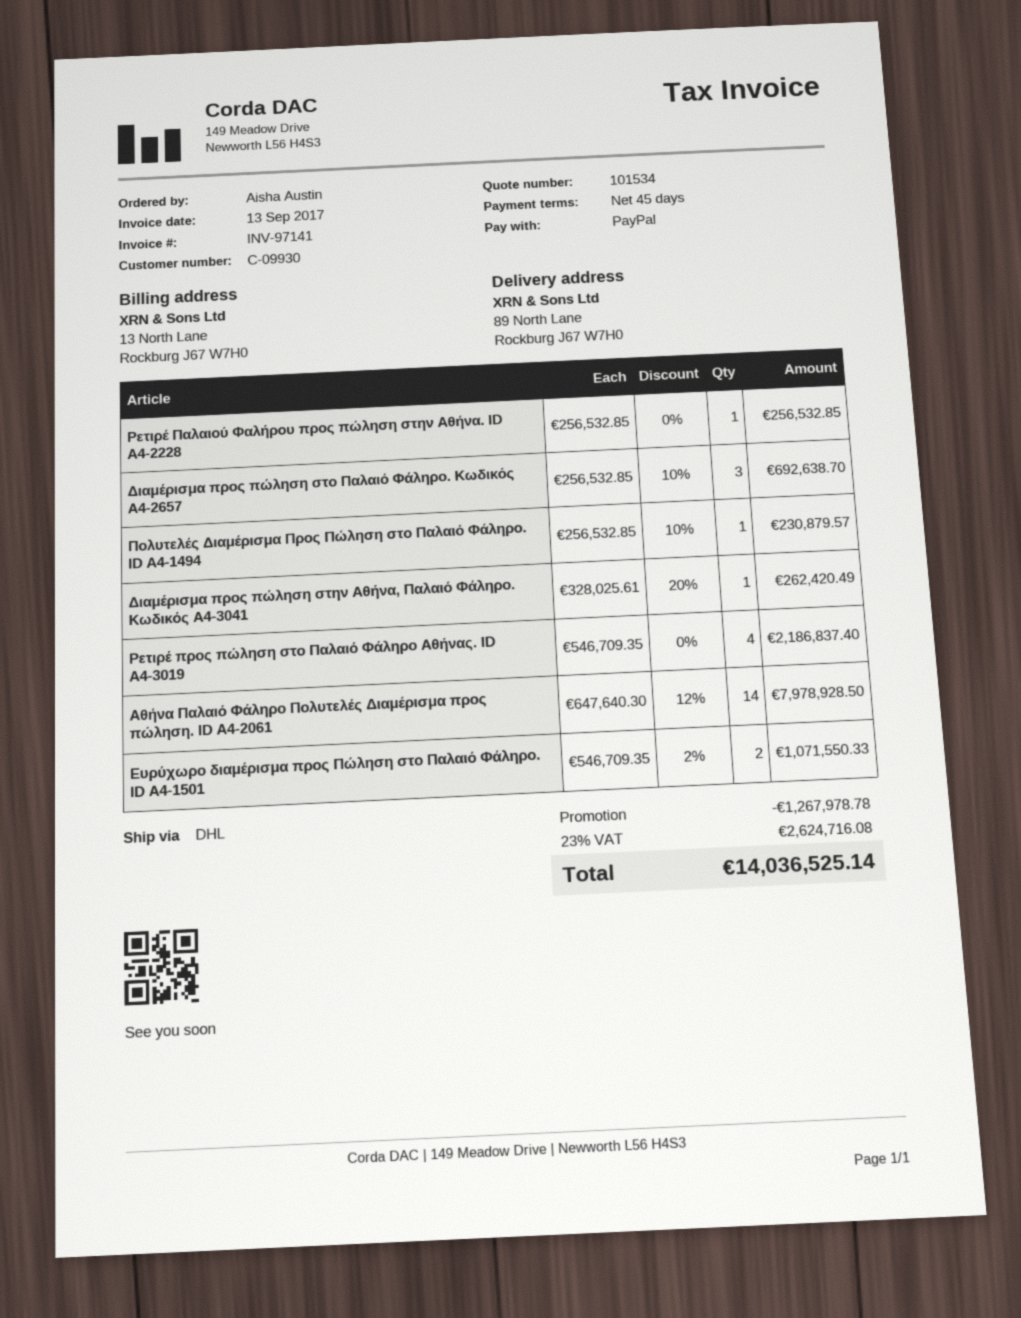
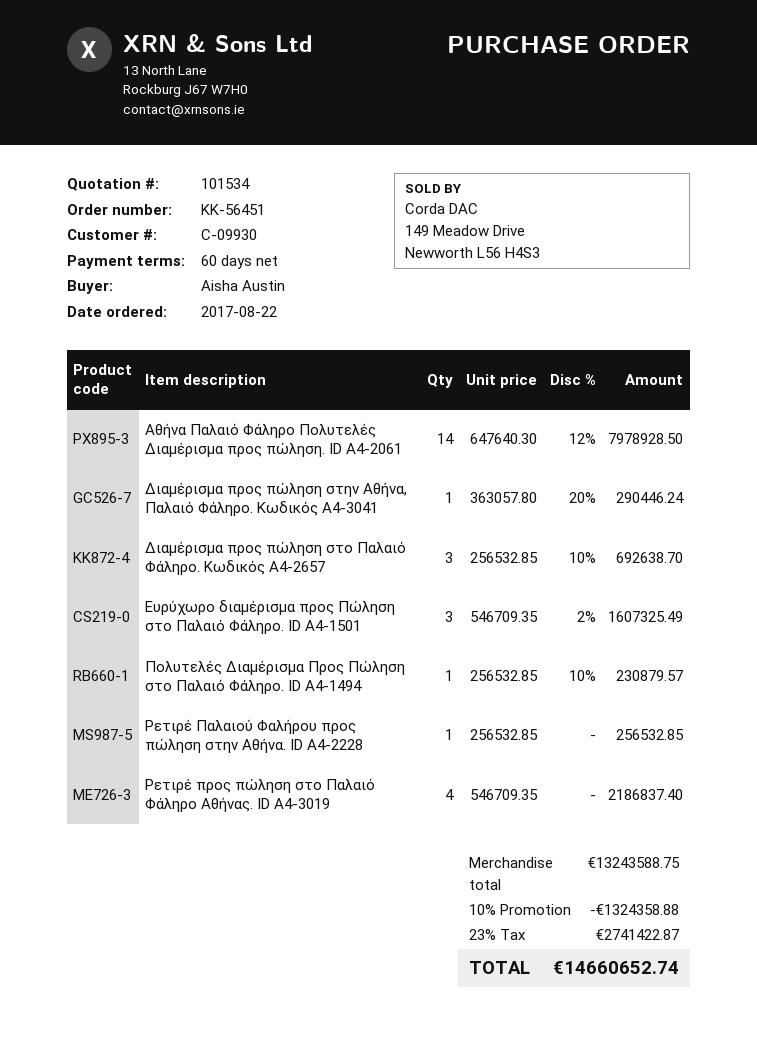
payment terms: 45 days -> 60 days
Διαμέρισμα προς πώληση στην Αθήνα, Παλαιό Φάληρο. Κωδικός A4-3041: 1 x 328025.61 - 20% = 262420.49 -> 1 x 363057.80 - 20% = 290446.24
Ευρύχωρο διαμέρισμα προς Πώληση στο Παλαιό Φάληρο. ID A4-1501: 2 x 546709.35 - 2% = 1071550.33 -> 3 x 546709.35 - 2% = 1607325.49
discount: 1267978.78 -> 1324358.88
tax: 23% = 2624716.08 -> 23% = 2741422.87
total: 14036525.14 -> 14660652.74

